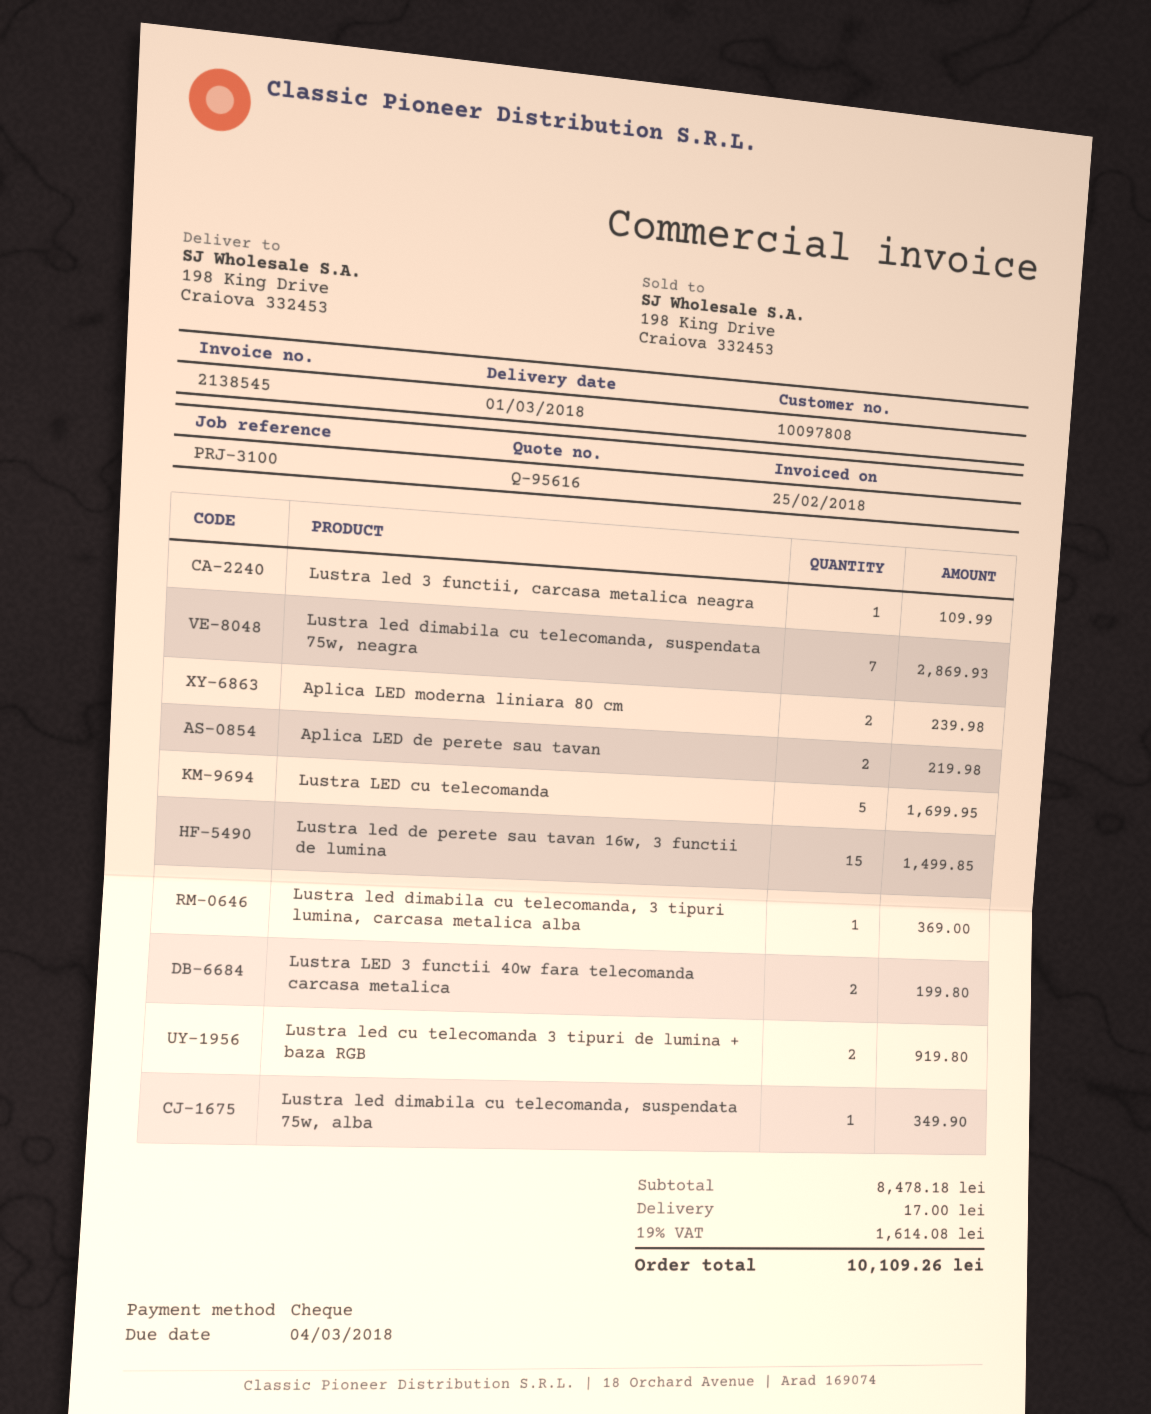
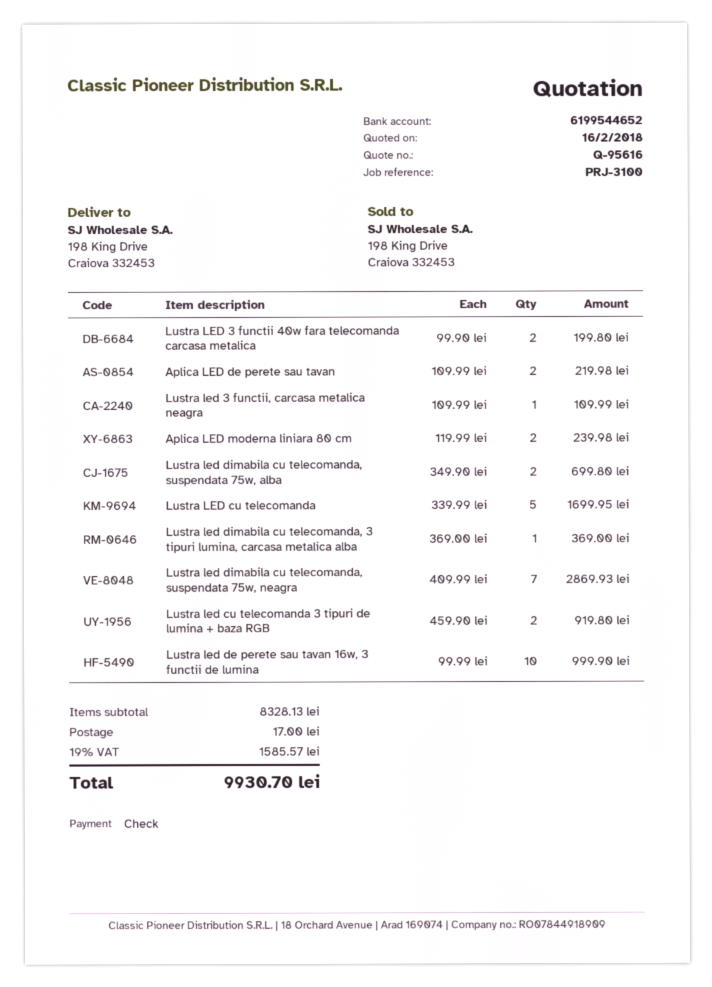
Lustra led de perete sau tavan 16w, 3 functii de lumina: 15 for 1499.85 -> 10 for 999.90
Lustra led dimabila cu telecomanda, suspendata 75w, alba: 1 for 349.90 -> 2 for 699.80
subtotal: 8478.18 -> 8328.13
tax: 19% = 1614.08 -> 19% = 1585.57
total: 10109.26 -> 9930.70

